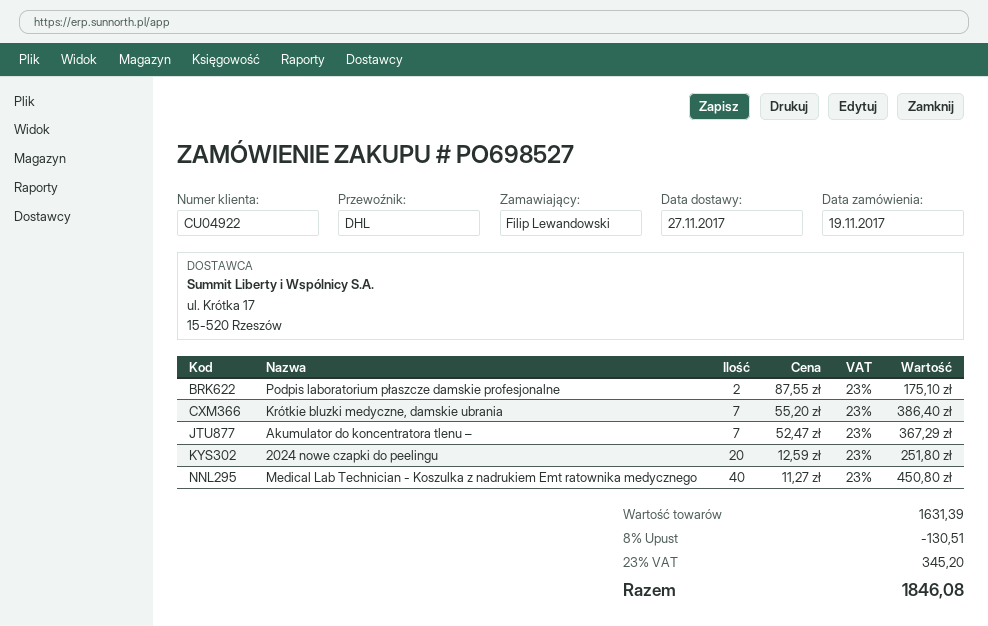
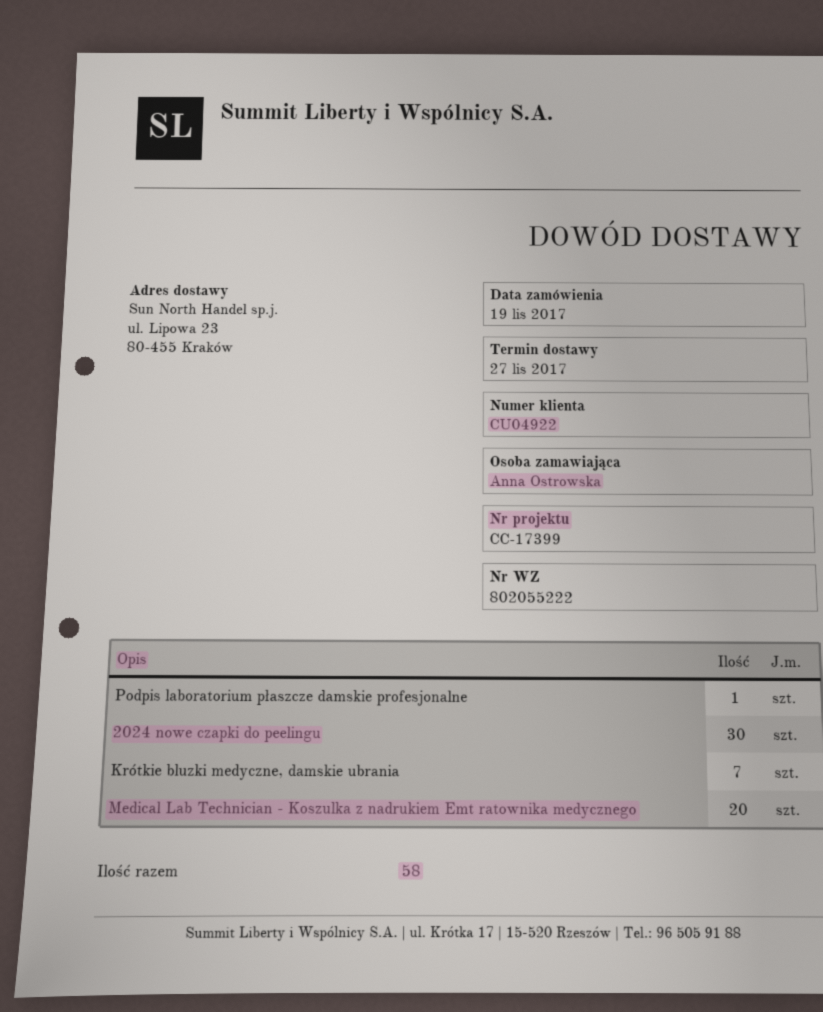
ordered by: Filip Lewandowski -> Anna Ostrowska
Podpis laboratorium płaszcze damskie profesjonalne: 2 -> 1
Akumulator do koncentratora tlenu –: 7 -> none
2024 nowe czapki do peelingu: 20 -> 30
Medical Lab Technician - Koszulka z nadrukiem Emt ratownika medycznego: 40 -> 20

